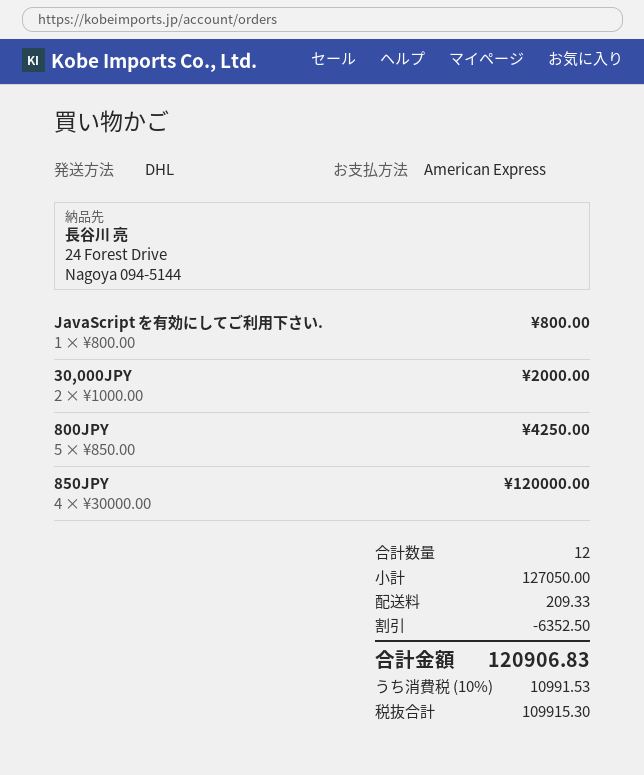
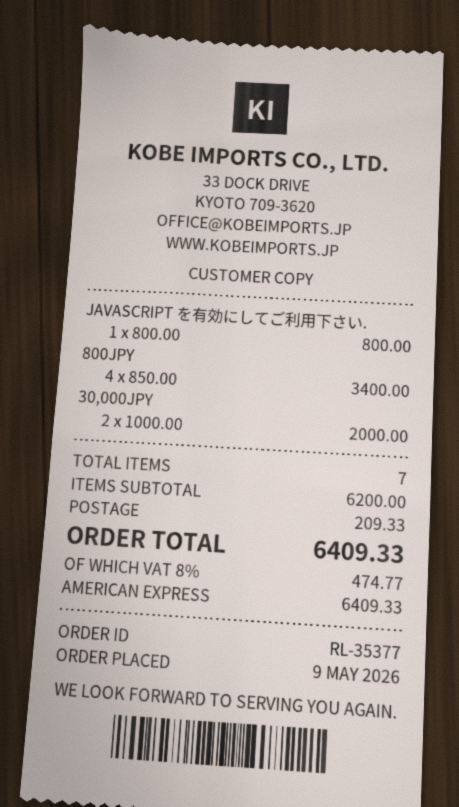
800JPY: 5 x 850.00 = 4250.00 -> 4 x 850.00 = 3400.00
850JPY: 4 x 30000.00 = 120000.00 -> none
total quantity: 12 -> 7
subtotal: 127050.00 -> 6200.00
discount: 6352.50 -> none
tax: 10% = 10991.53 -> 8% = 474.77
total: 120906.83 -> 6409.33

